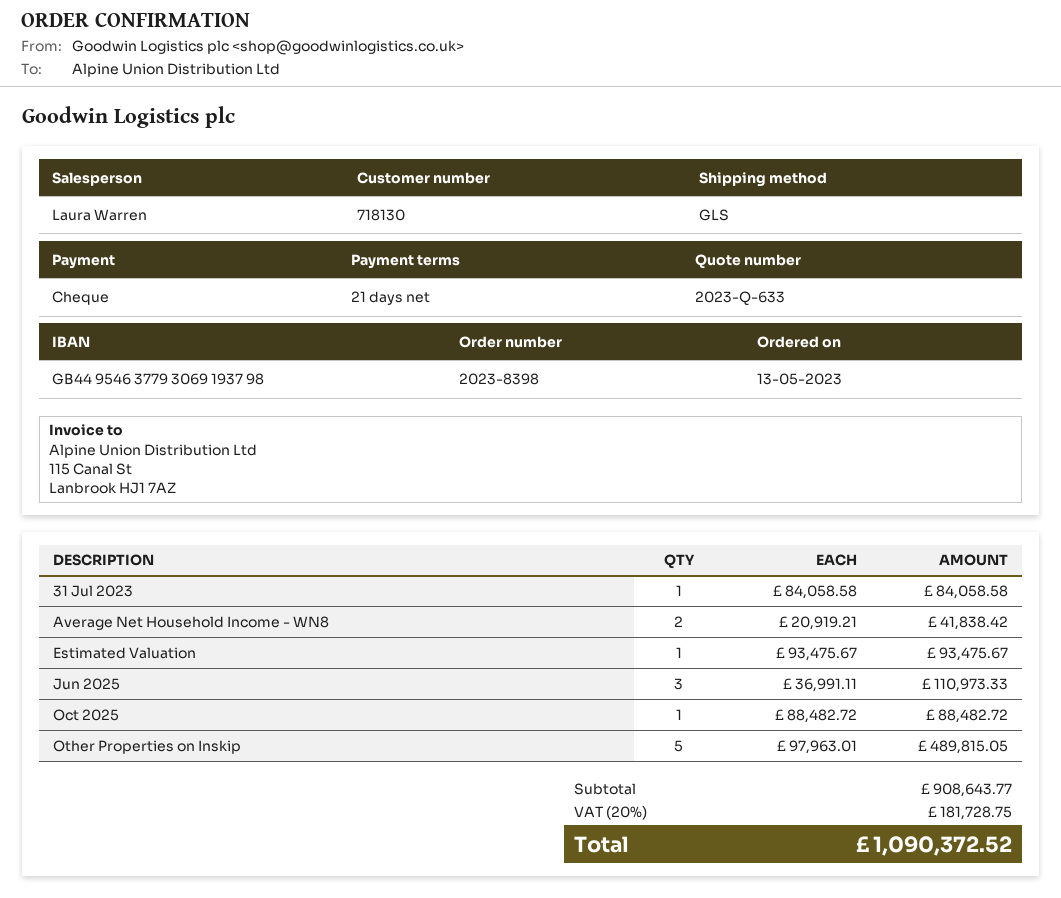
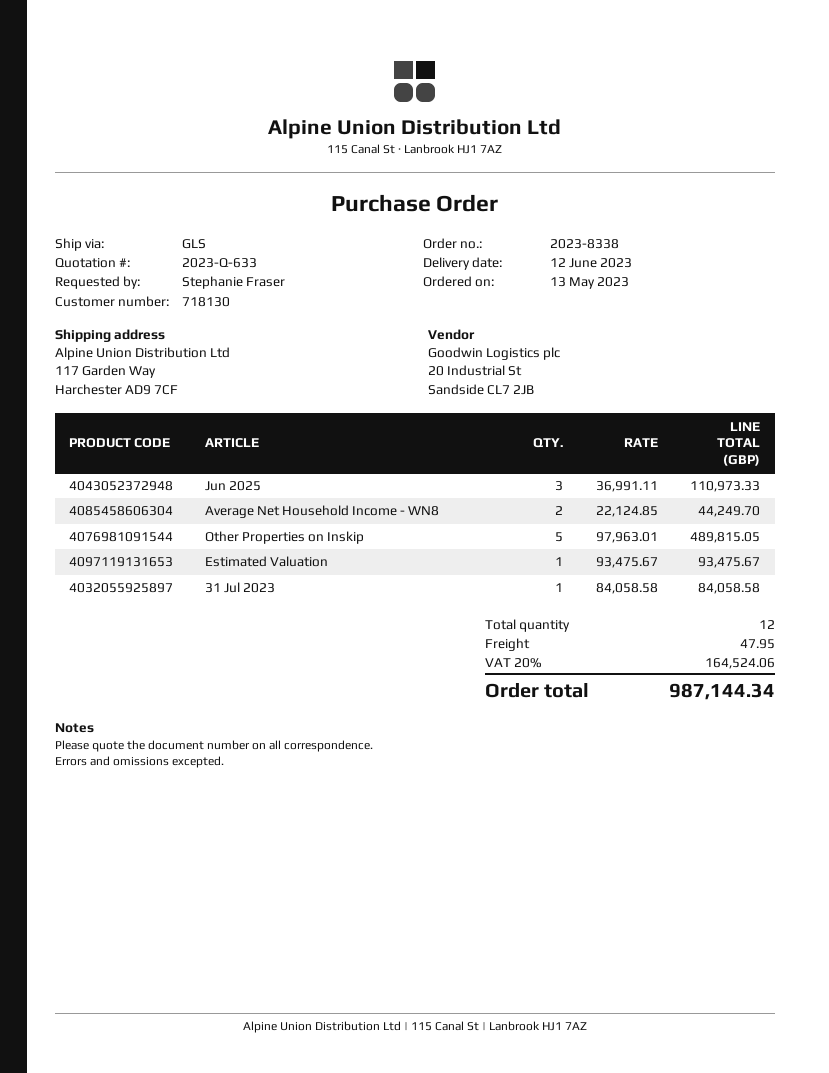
order number: 2023-8398 -> 2023-8338
Average Net Household Income - WN8: 2 x 20919.21 = 41838.42 -> 2 x 22124.85 = 44249.70
Oct 2025: 1 x 88482.72 = 88482.72 -> none
shipping: none -> 47.95
tax: 20% = 181728.75 -> 20% = 164524.06
total: 1090372.52 -> 987144.34

